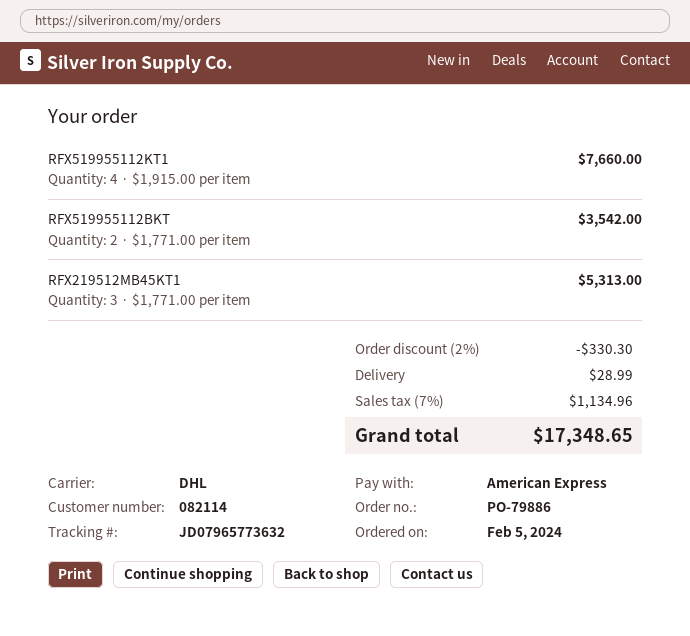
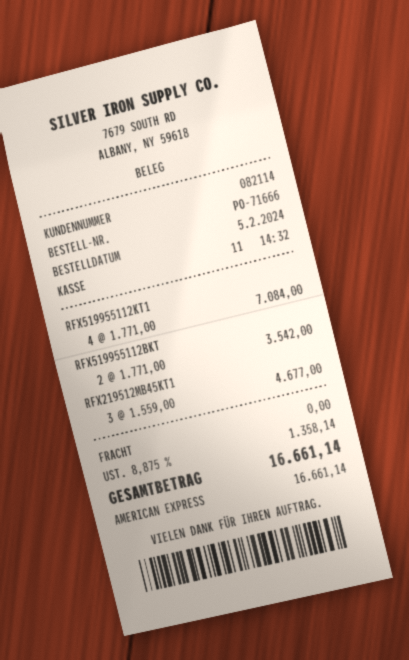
order number: PO-79886 -> PO-71666
RFX519955112KT1: 4 x 1915.00 = 7660.00 -> 4 x 1771.00 = 7084.00
RFX219512MB45KT1: 3 x 1771.00 = 5313.00 -> 3 x 1559.00 = 4677.00
discount: 2% = 330.30 -> none
shipping: 28.99 -> 0.00
tax: 7% = 1134.96 -> 8.875% = 1358.14
total: 17348.65 -> 16661.14

